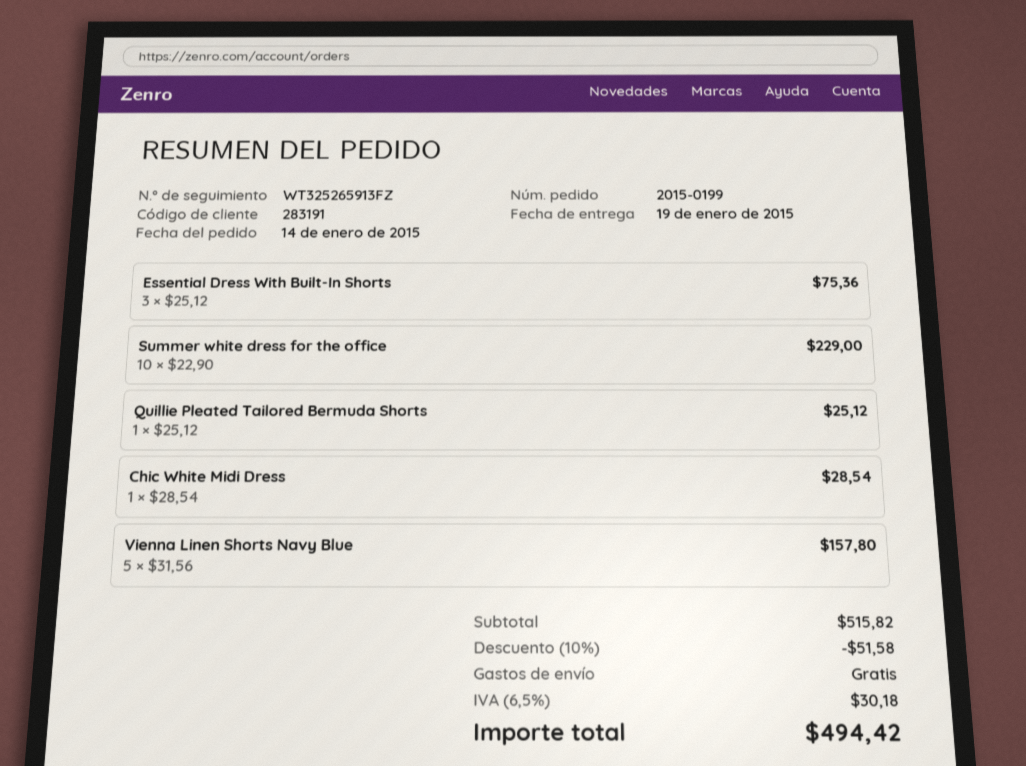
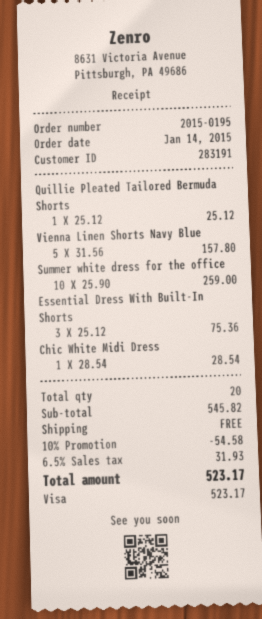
order number: 2015-0199 -> 2015-0195
Summer white dress for the office: 10 x 22.90 = 229.00 -> 10 x 25.90 = 259.00
subtotal: 515.82 -> 545.82
discount: 10% = 51.58 -> 10% = 54.58
tax: 6.5% = 30.18 -> 6.5% = 31.93
total: 494.42 -> 523.17

